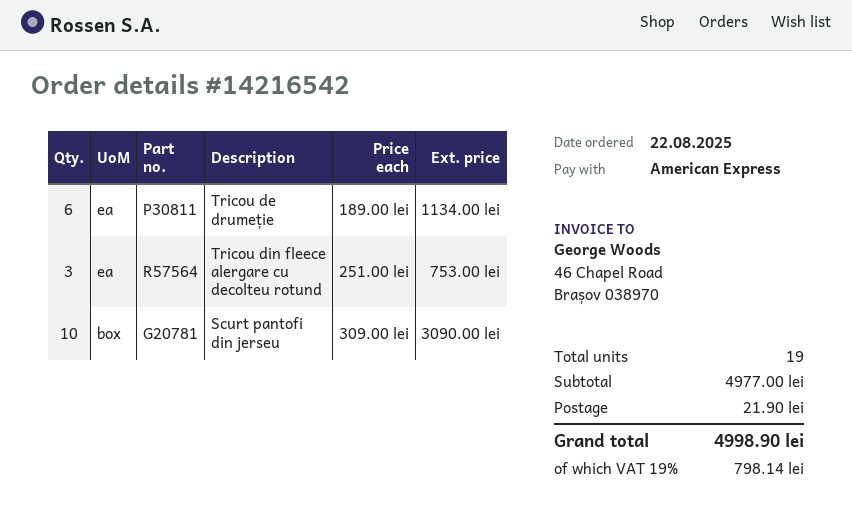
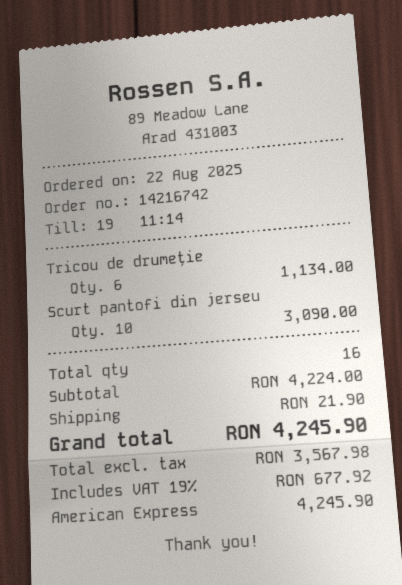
order number: 14216542 -> 14216742
Tricou din fleece alergare cu decolteu rotund: 3 for 753.00 -> none
total quantity: 19 -> 16
subtotal: 4977.00 -> 4224.00
tax: 19% = 798.14 -> 19% = 677.92
total: 4998.90 -> 4245.90

